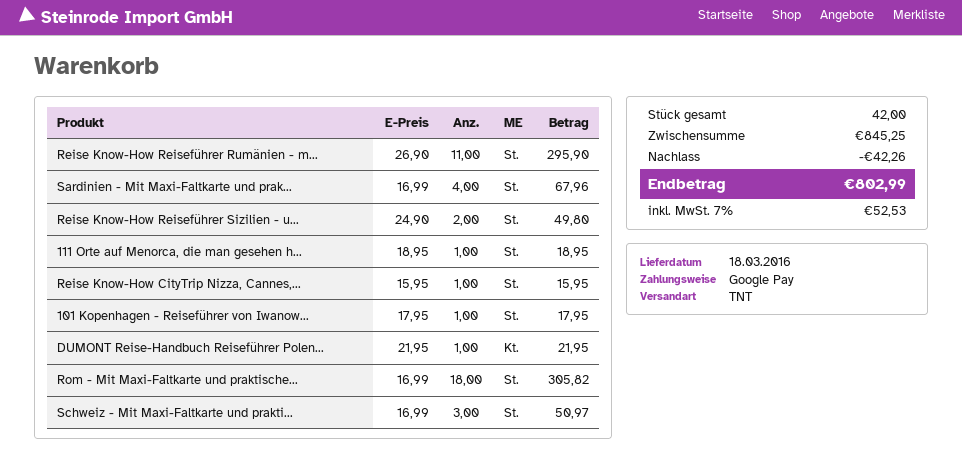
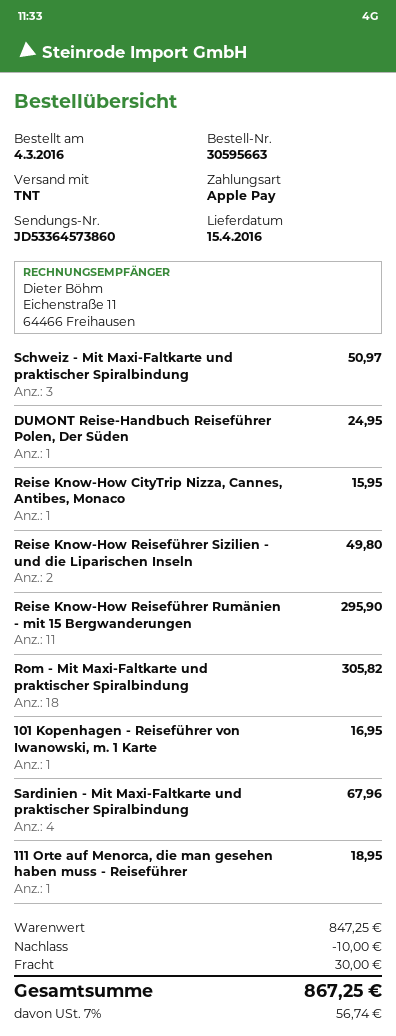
delivery date: 2016-03-18 -> 2016-04-15
payment method: Google Pay -> Apple Pay
101 Kopenhagen - Reiseführer von Iwanow...: 1 for 17.95 -> 1 for 16.95
DUMONT Reise-Handbuch Reiseführer Polen...: 1 for 21.95 -> 1 for 24.95
subtotal: 845.25 -> 847.25
discount: 42.26 -> 10.00
shipping: none -> 30.00
tax: 7% = 52.53 -> 7% = 56.74
total: 802.99 -> 867.25

